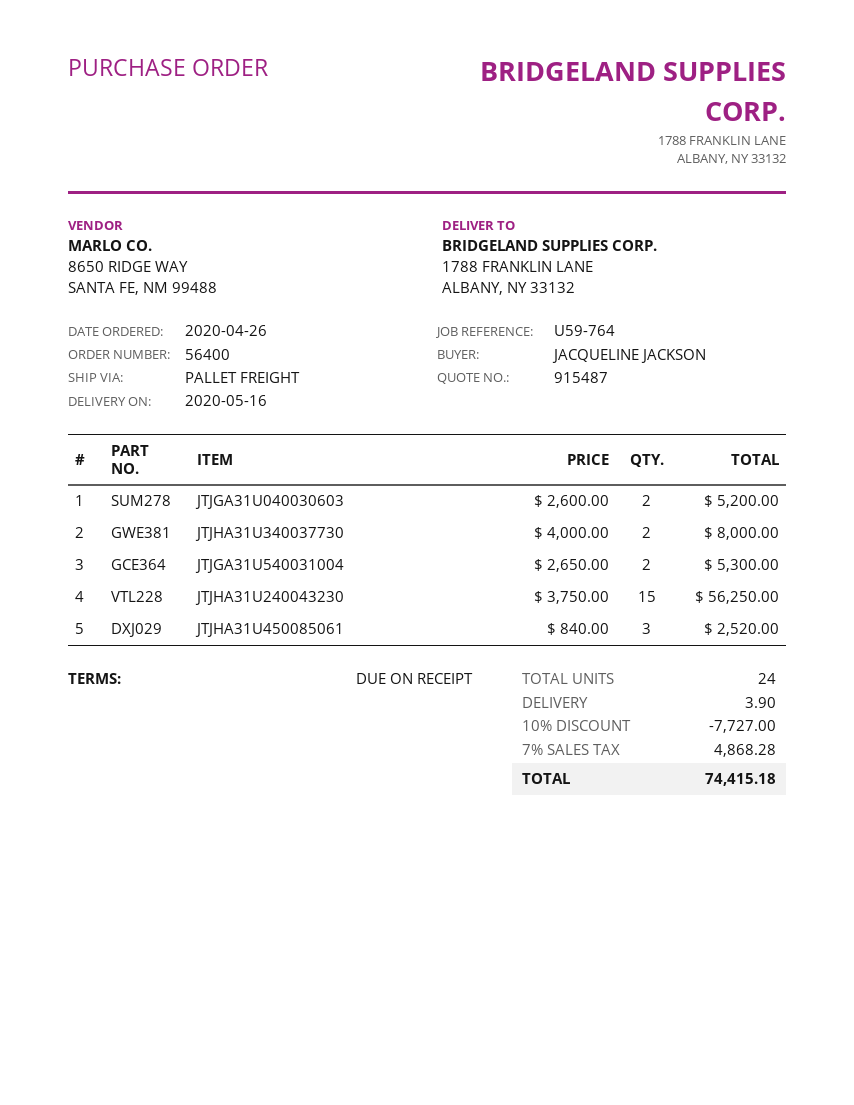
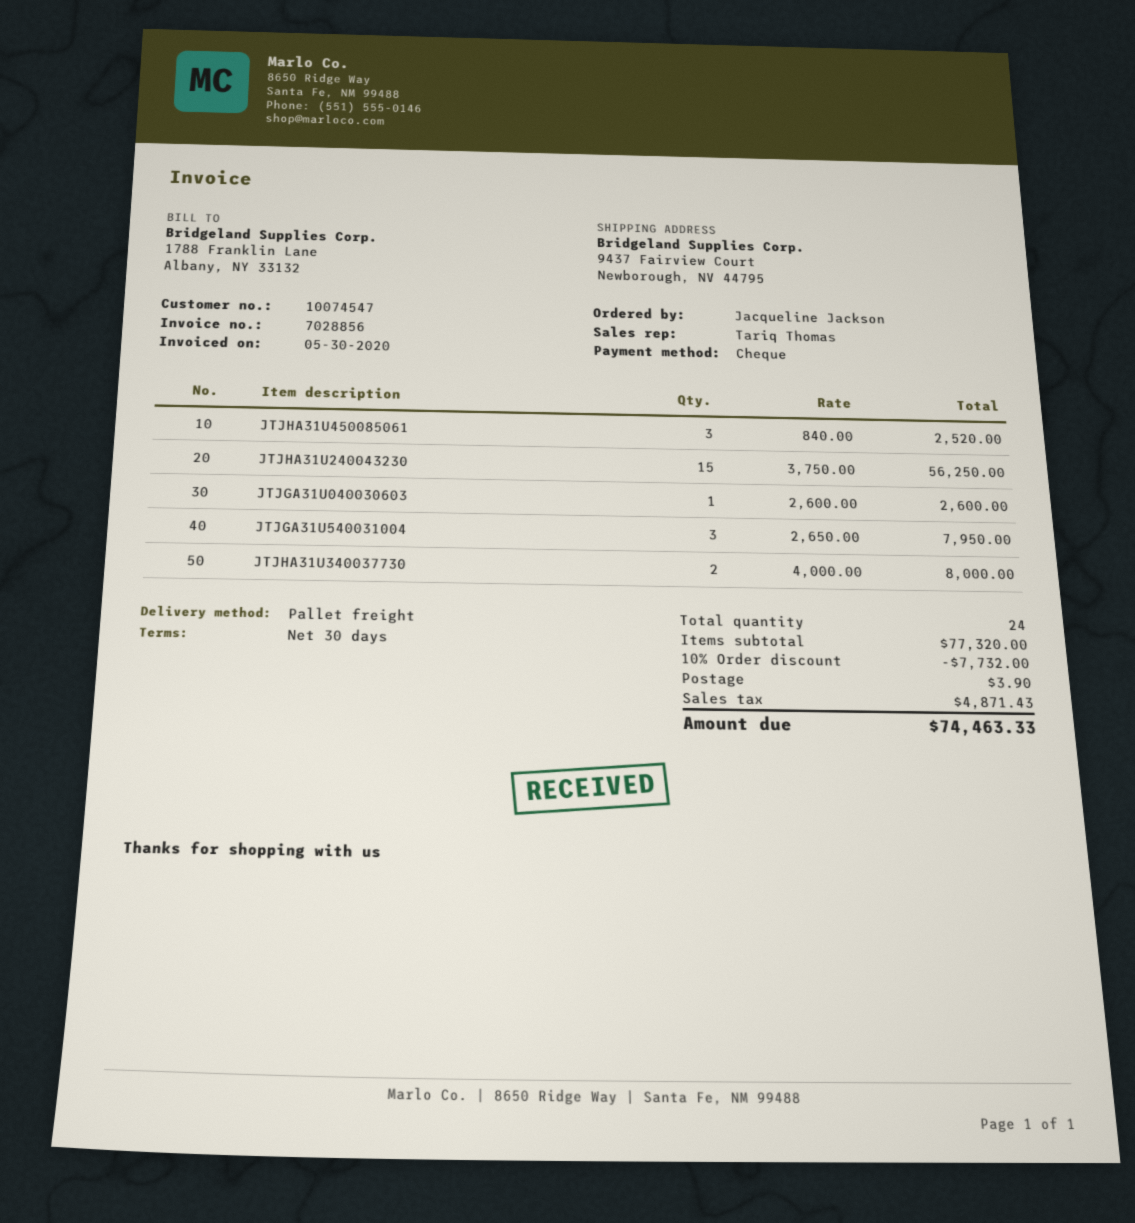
payment terms: on receipt -> 30 days
ship to: 1788 FRANKLIN LANE, ALBANY, NY 33132 -> 9437 Fairview Court, Newborough, NV 44795
JTJGA31U040030603: 2 x 2600.00 = 5200.00 -> 1 x 2600.00 = 2600.00
JTJGA31U540031004: 2 x 2650.00 = 5300.00 -> 3 x 2650.00 = 7950.00
discount: 10% = 7727.00 -> 10% = 7732.00
tax: 4868.28 -> 4871.43
total: 74415.18 -> 74463.33

